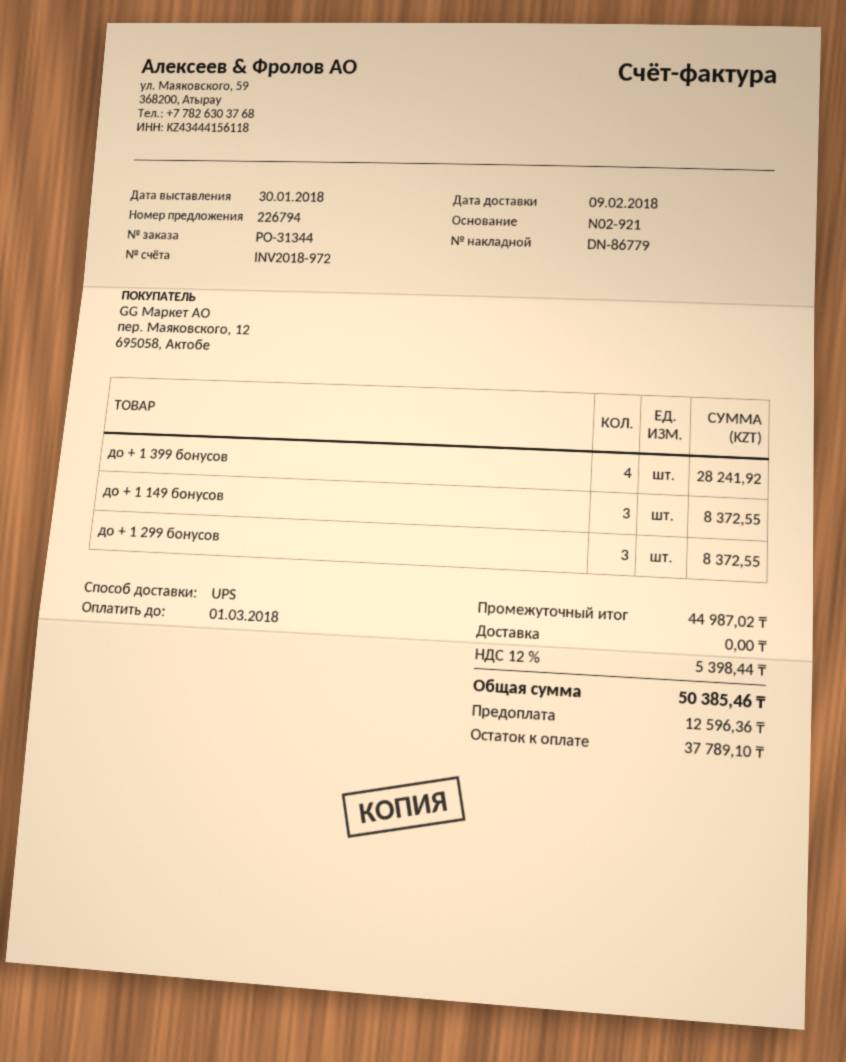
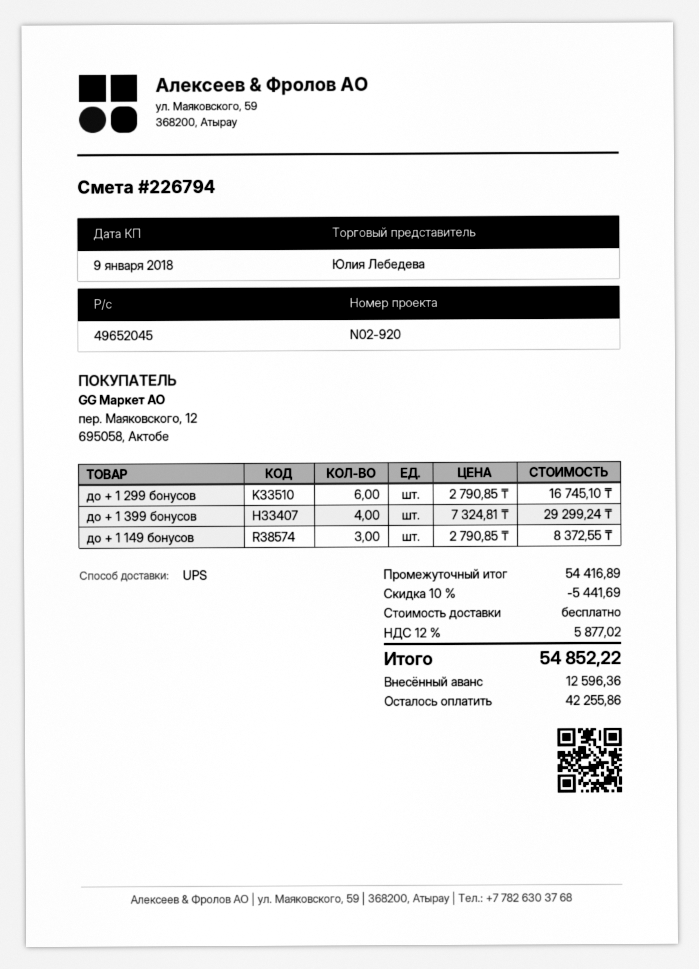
reference: N02-921 -> N02-920
до + 1 399 бонусов: 4 for 28241.92 -> 4 for 29299.24
до + 1 299 бонусов: 3 for 8372.55 -> 6 for 16745.10
subtotal: 44987.02 -> 54416.89
discount: none -> 10% = 5441.69
tax: 12% = 5398.44 -> 12% = 5877.02
total: 50385.46 -> 54852.22
balance: 37789.10 -> 42255.86

